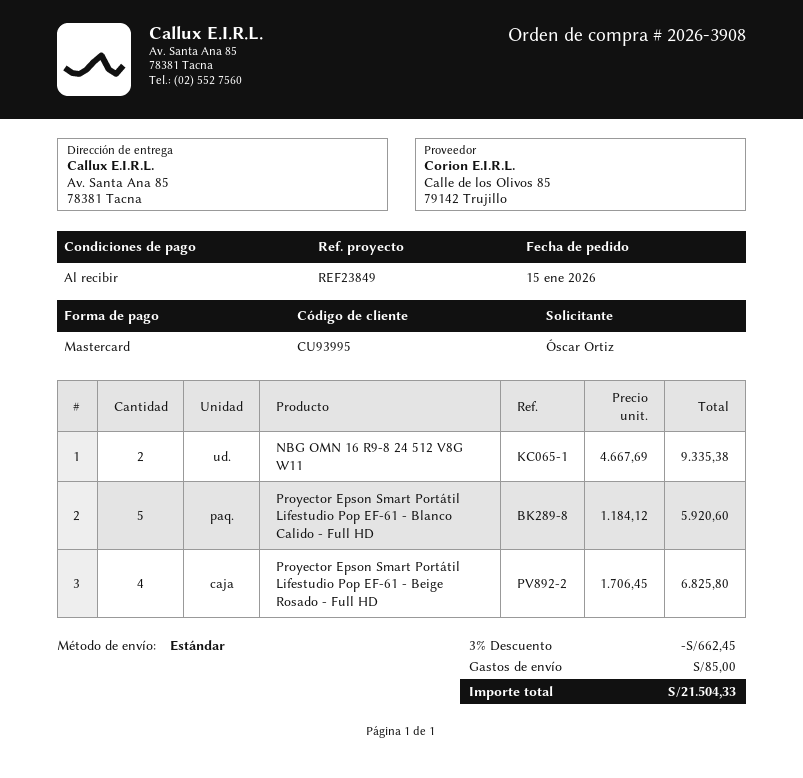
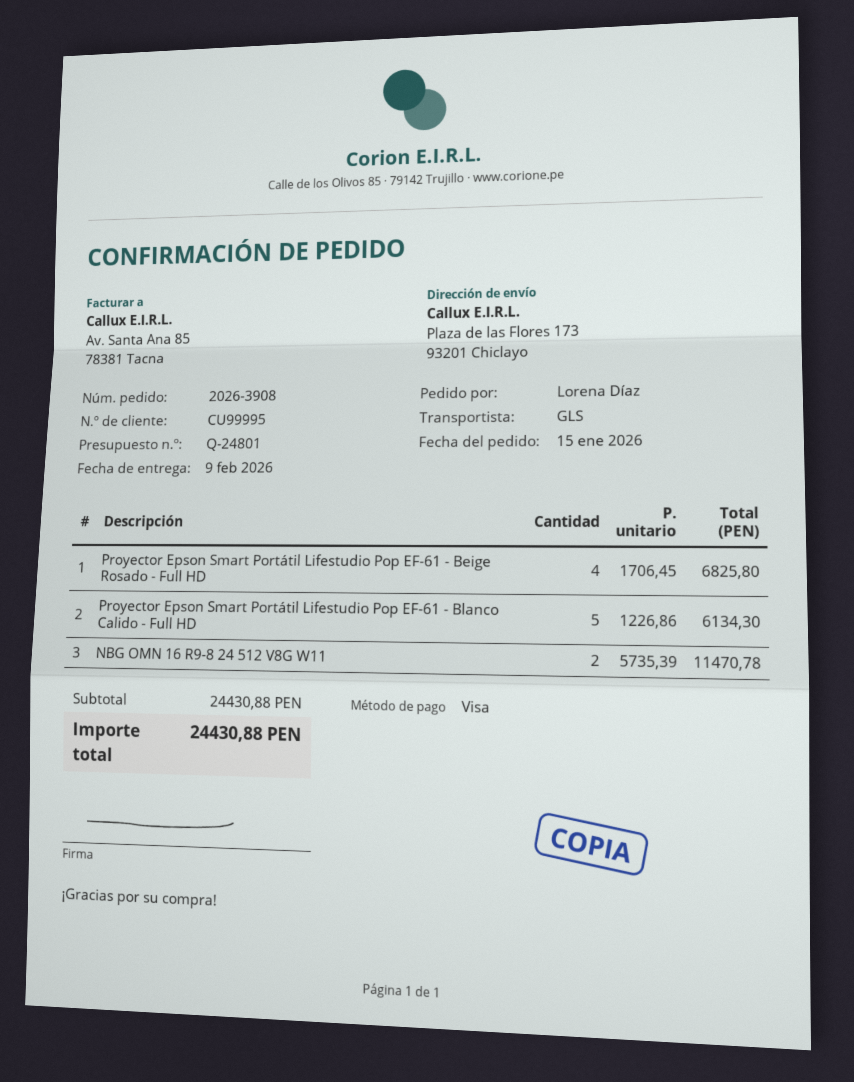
customer number: CU93995 -> CU99995
ordered by: Óscar Ortiz -> Lorena Díaz
payment method: Mastercard -> Visa
shipping method: standard -> GLS
ship to: Av. Santa Ana 85, 78381 Tacna -> Plaza de las Flores 173, 93201 Chiclayo
NBG OMN 16 R9-8 24 512 V8G W11: 2 x 4667.69 = 9335.38 -> 2 x 5735.39 = 11470.78
Proyector Epson Smart Portátil Lifestudio Pop EF-61 - Blanco Calido - Full HD: 5 x 1184.12 = 5920.60 -> 5 x 1226.86 = 6134.30
discount: 3% = 662.45 -> none
shipping: 85.00 -> none
total: 21504.33 -> 24430.88

